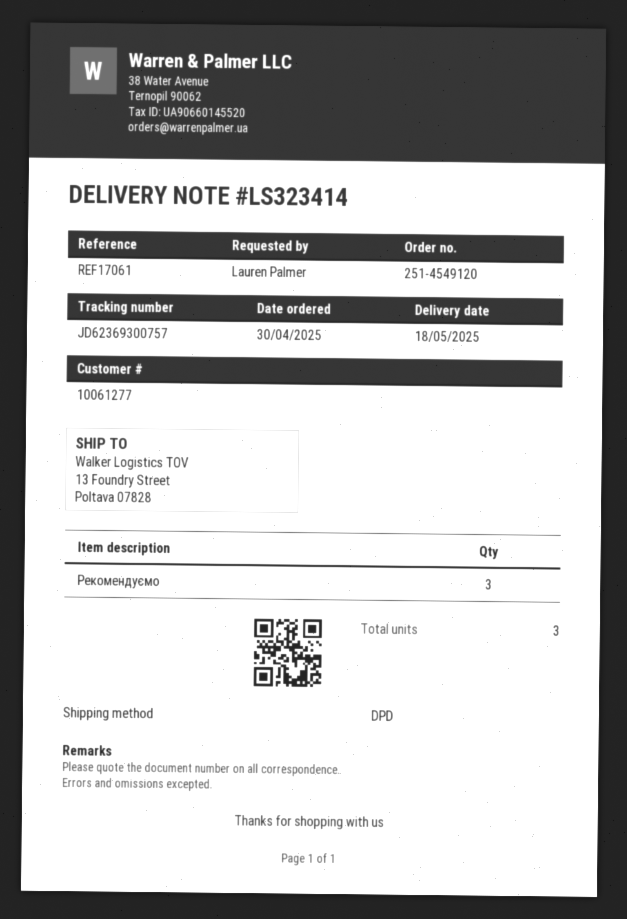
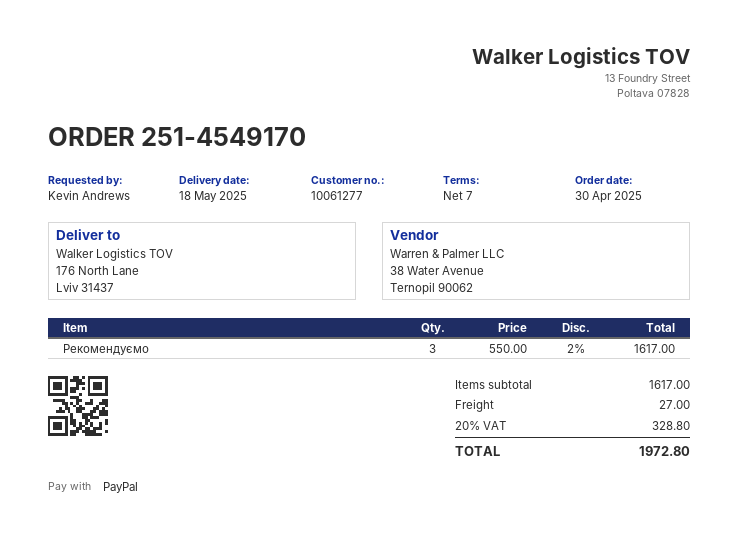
order number: 251-4549120 -> 251-4549170
ordered by: Lauren Palmer -> Kevin Andrews
ship to: 13 Foundry Street, Poltava 07828 -> 176 North Lane, Lviv 31437

